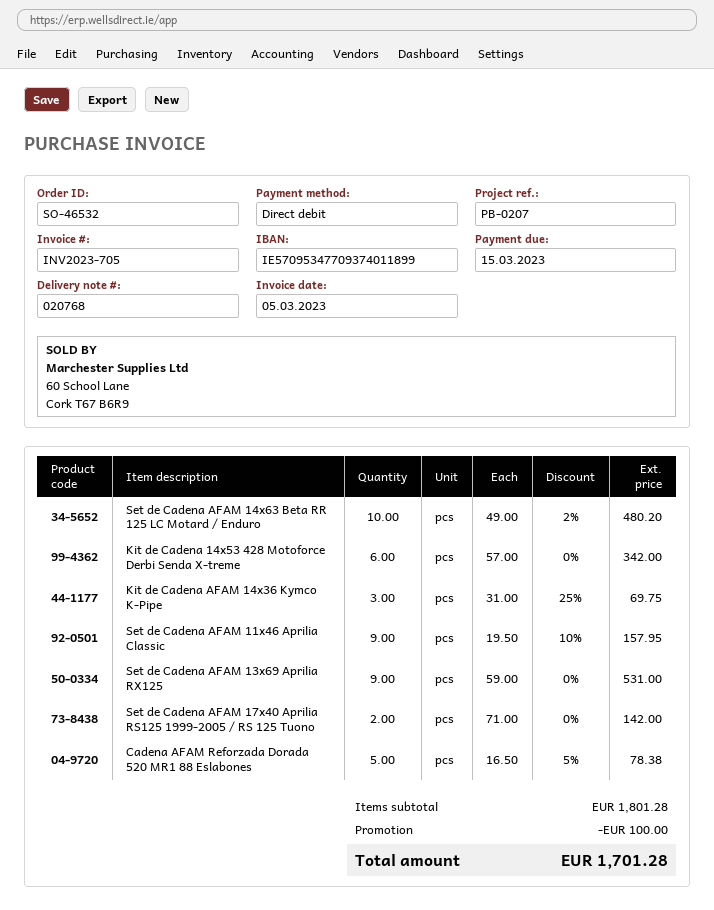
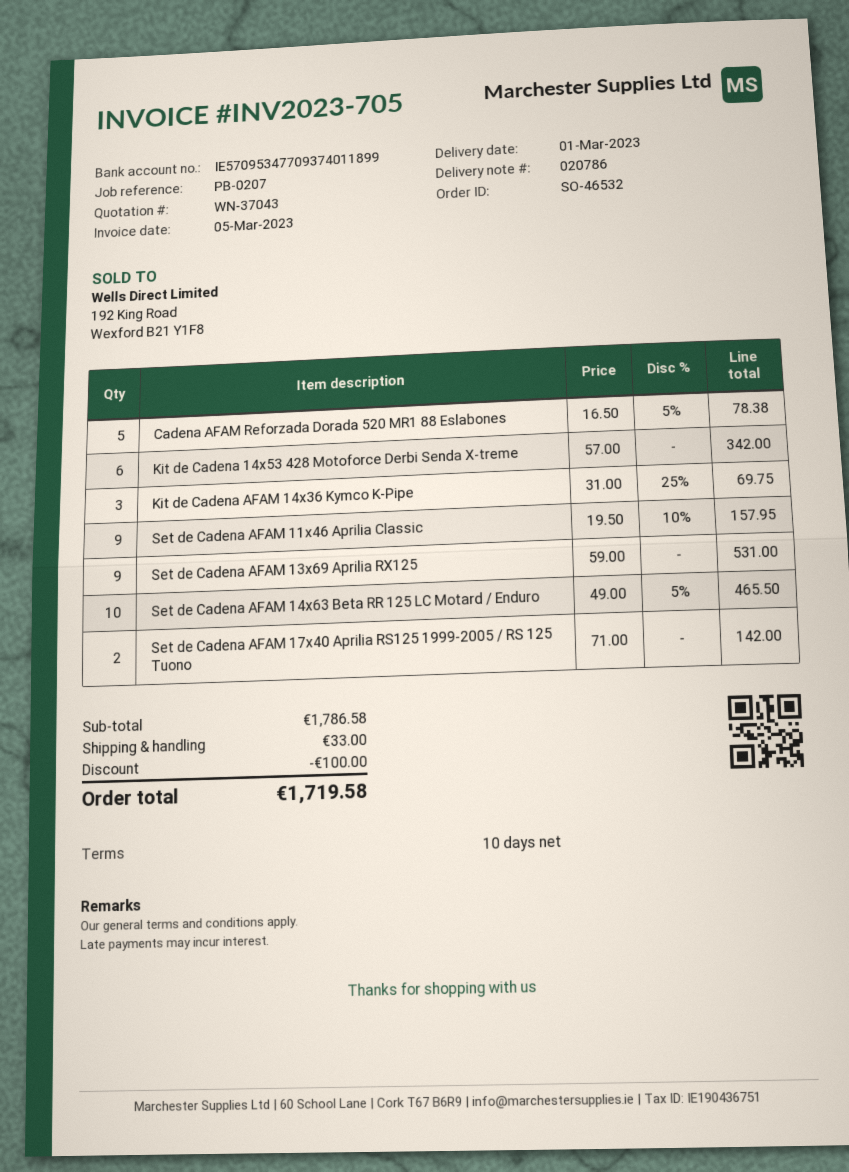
delivery note number: 020768 -> 020786
Set de Cadena AFAM 14x63 Beta RR 125 LC Motard / Enduro: 10 x 49.00 - 2% = 480.20 -> 10 x 49.00 - 5% = 465.50
subtotal: 1801.28 -> 1786.58
shipping: none -> 33.00
total: 1701.28 -> 1719.58

